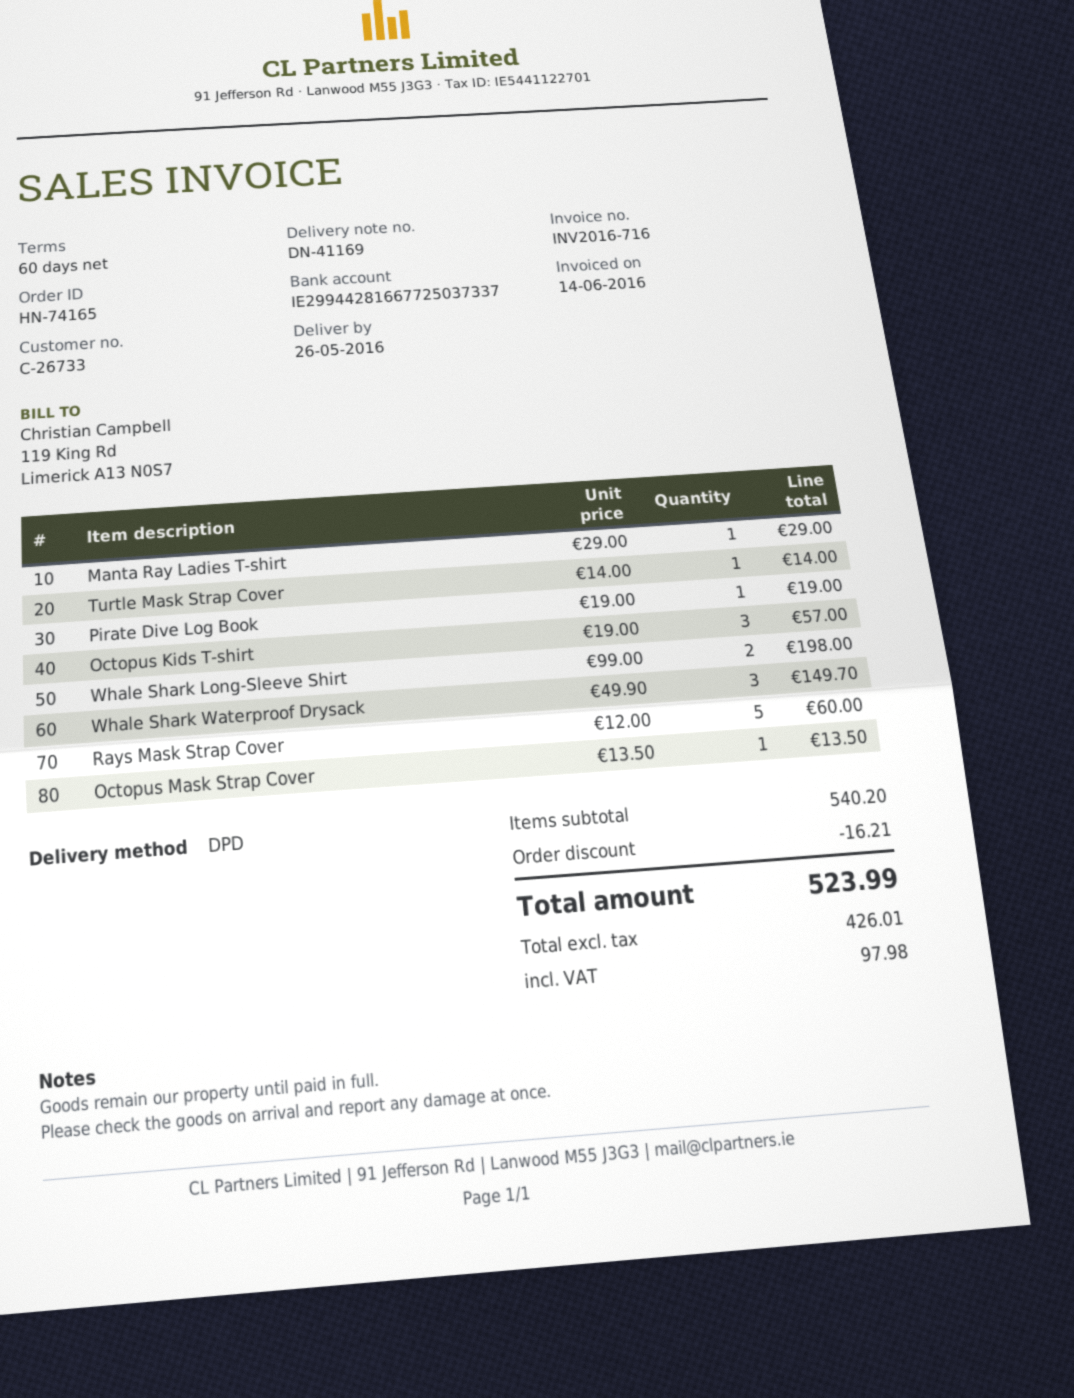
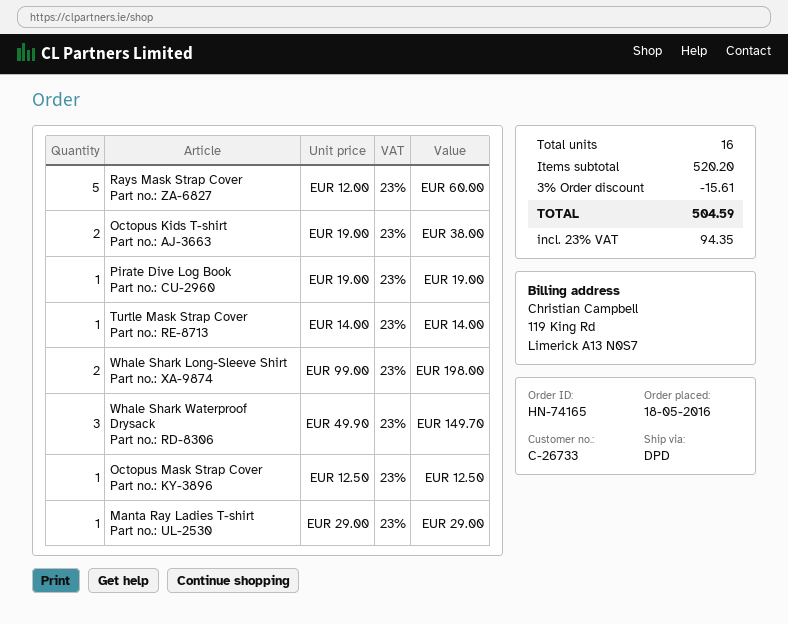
Octopus Kids T-shirt: 3 x 19.00 = 57.00 -> 2 x 19.00 = 38.00
Octopus Mask Strap Cover: 1 x 13.50 = 13.50 -> 1 x 12.50 = 12.50
subtotal: 540.20 -> 520.20
discount: 16.21 -> 15.61
tax: 97.98 -> 94.35
total: 523.99 -> 504.59

